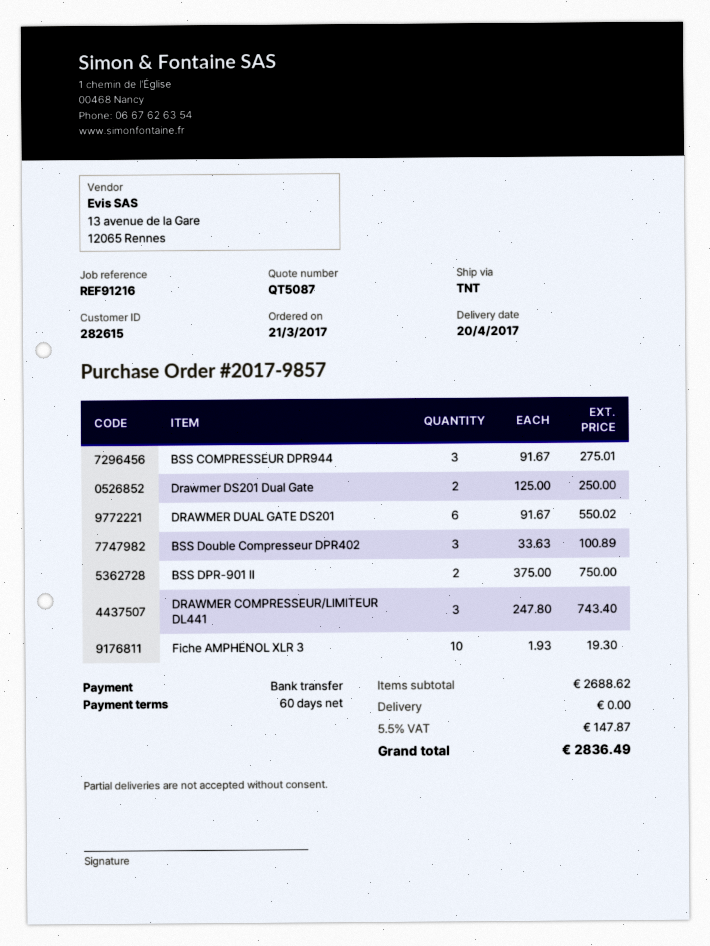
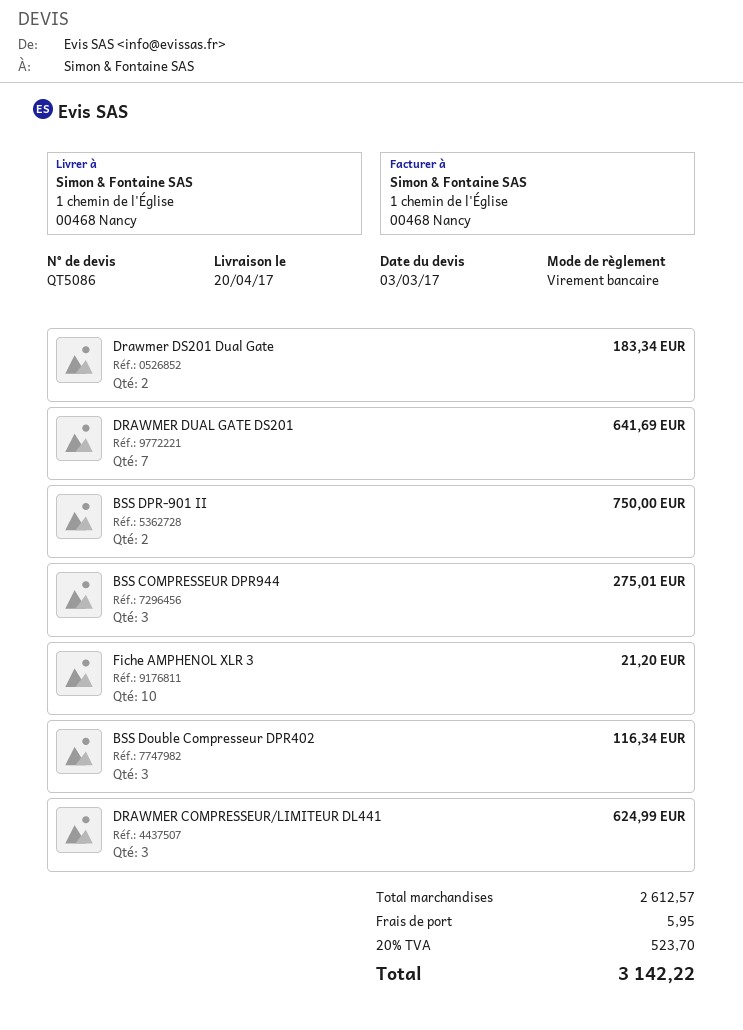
quote number: QT5087 -> QT5086
Drawmer DS201 Dual Gate: 2 for 250.00 -> 2 for 183.34
DRAWMER DUAL GATE DS201: 6 for 550.02 -> 7 for 641.69
BSS Double Compresseur DPR402: 3 for 100.89 -> 3 for 116.34
DRAWMER COMPRESSEUR/LIMITEUR DL441: 3 for 743.40 -> 3 for 624.99
Fiche AMPHENOL XLR 3: 10 for 19.30 -> 10 for 21.20
subtotal: 2688.62 -> 2612.57
shipping: 0.00 -> 5.95
tax: 5.5% = 147.87 -> 20% = 523.70
total: 2836.49 -> 3142.22

